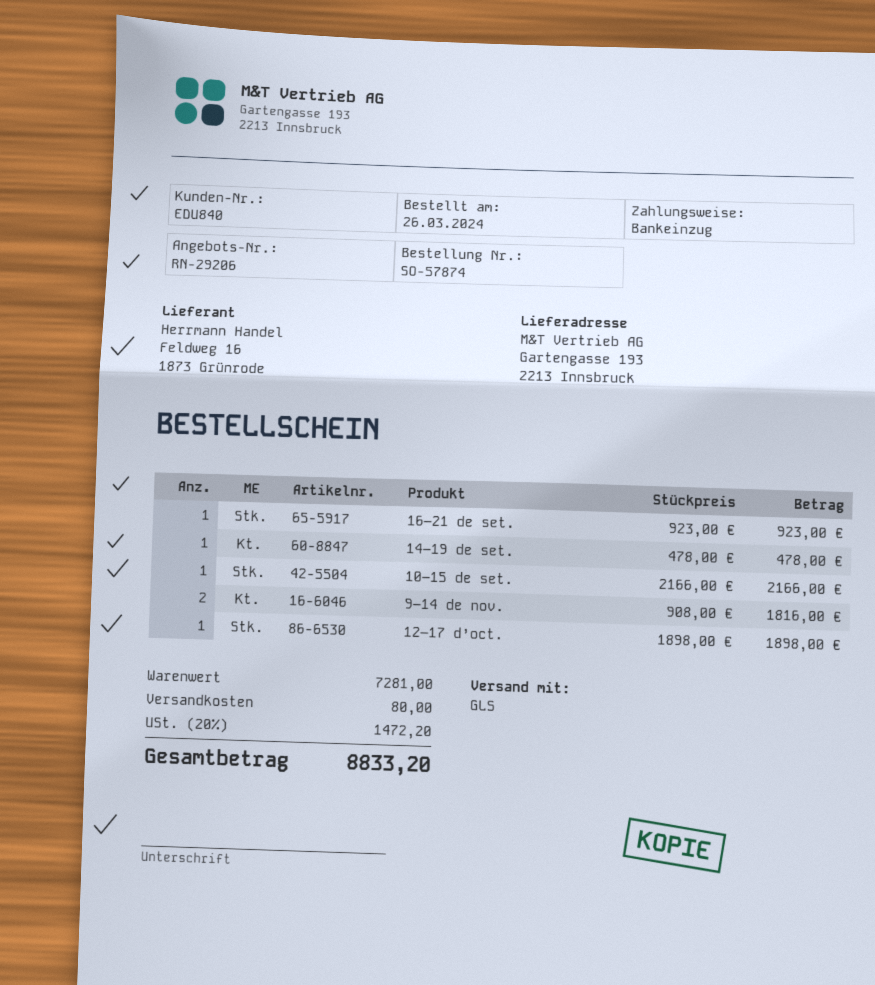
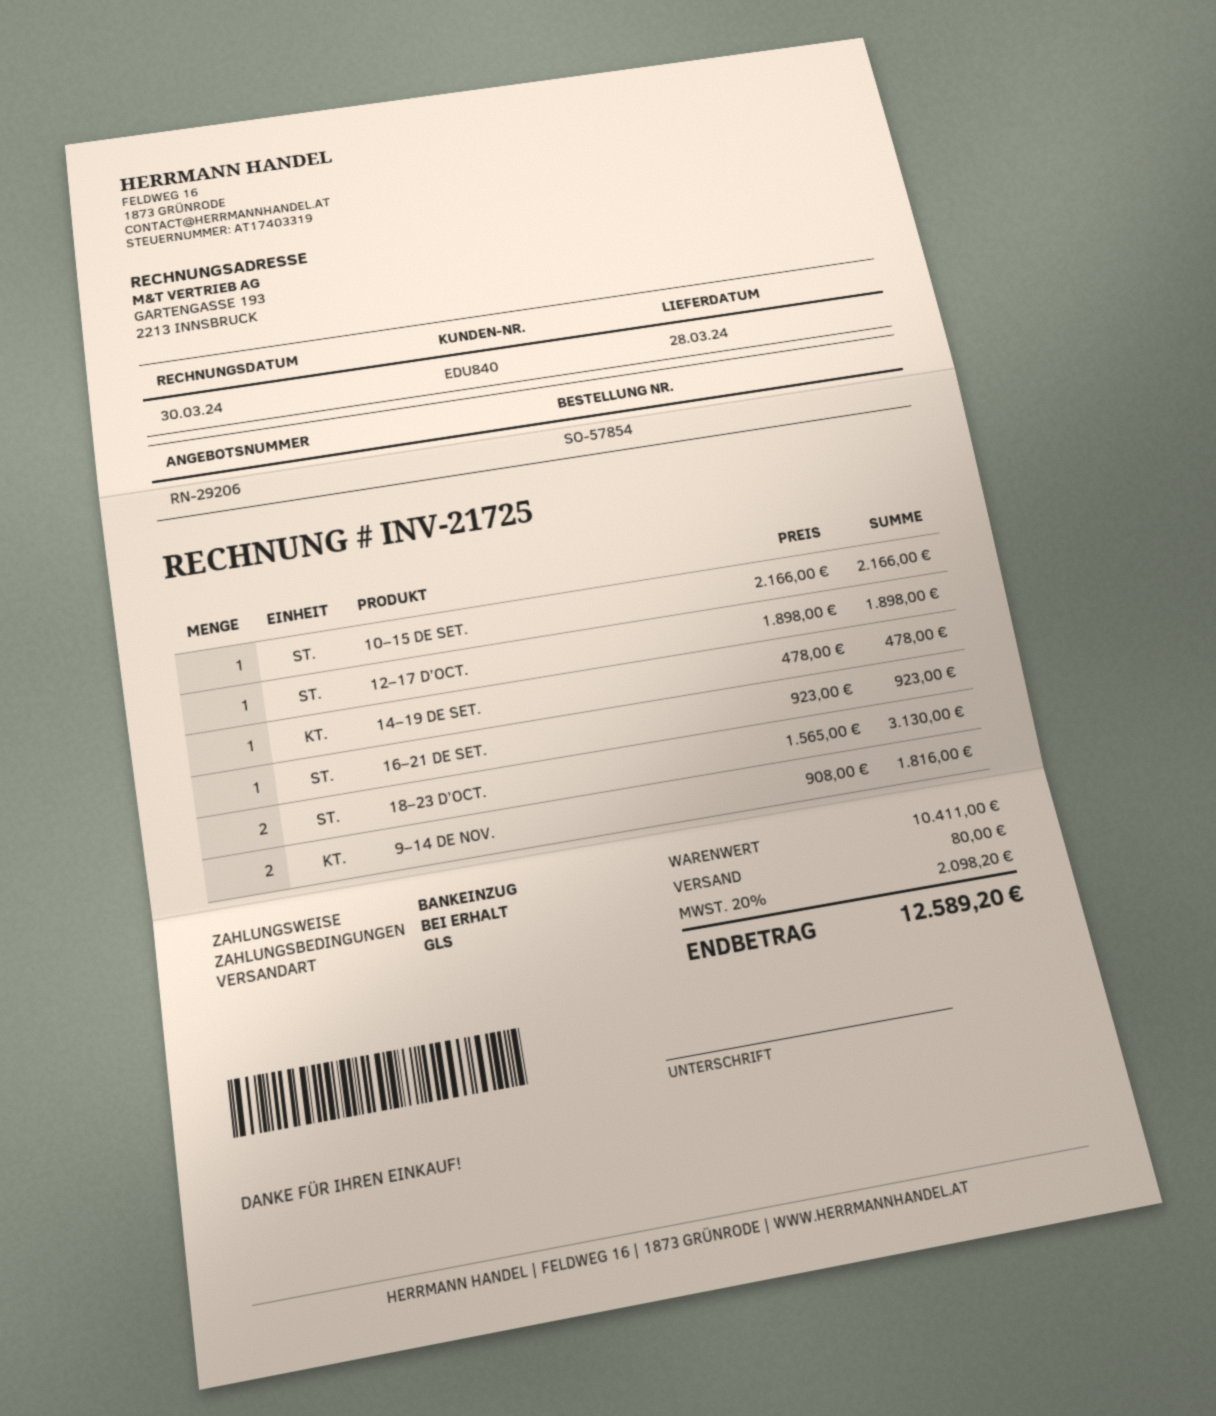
order number: SO-57874 -> SO-57854
18–23 D’OCT.: none -> 2 x 1565.00 = 3130.00
subtotal: 7281.00 -> 10411.00
tax: 20% = 1472.20 -> 20% = 2098.20
total: 8833.20 -> 12589.20

